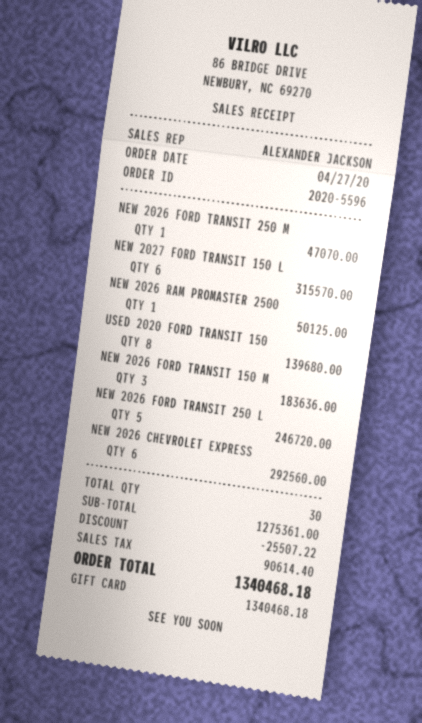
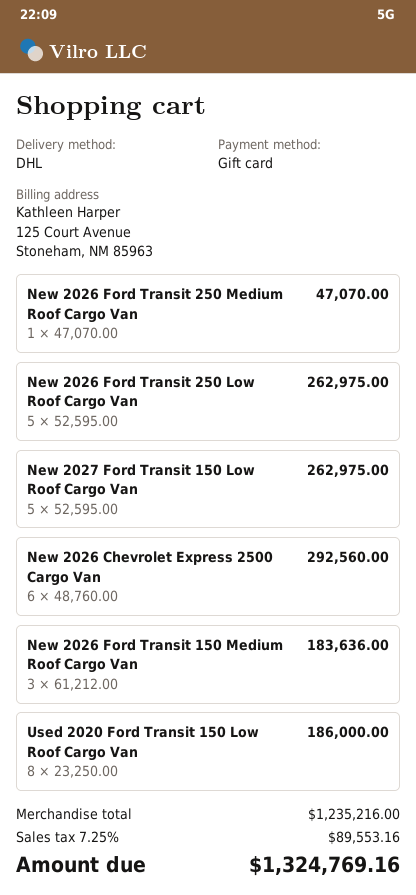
NEW 2027 FORD TRANSIT 150 L: 6 for 315570.00 -> 5 for 262975.00
NEW 2026 RAM PROMASTER 2500: 1 for 50125.00 -> none
USED 2020 FORD TRANSIT 150: 8 for 139680.00 -> 8 for 186000.00
NEW 2026 FORD TRANSIT 250 L: 5 for 246720.00 -> 5 for 262975.00
subtotal: 1275361.00 -> 1235216.00
discount: 25507.22 -> none
tax: 90614.40 -> 89553.16
total: 1340468.18 -> 1324769.16

